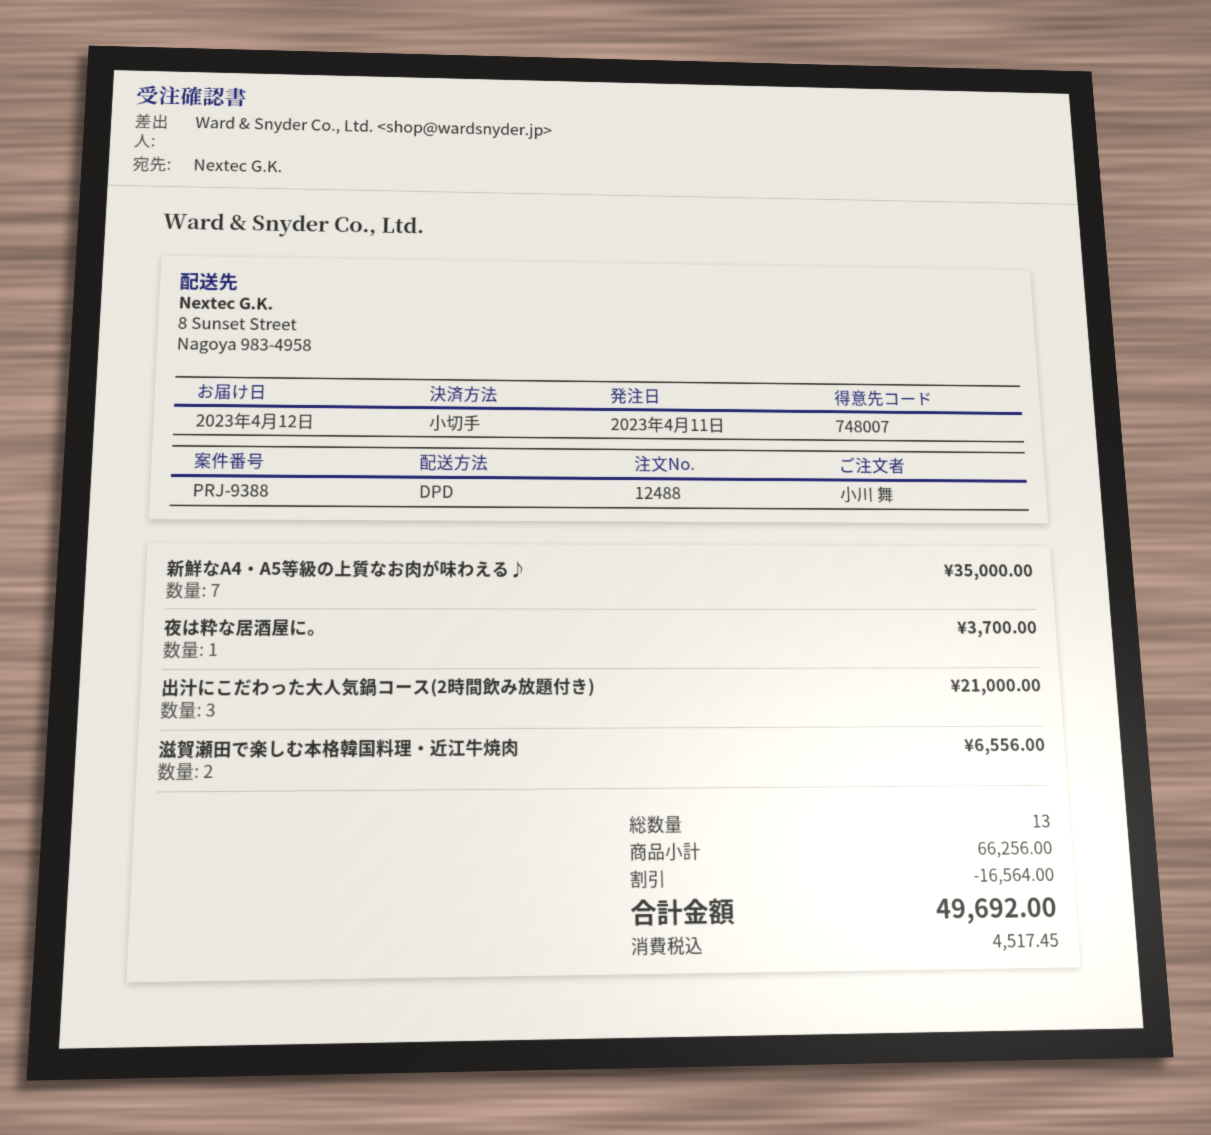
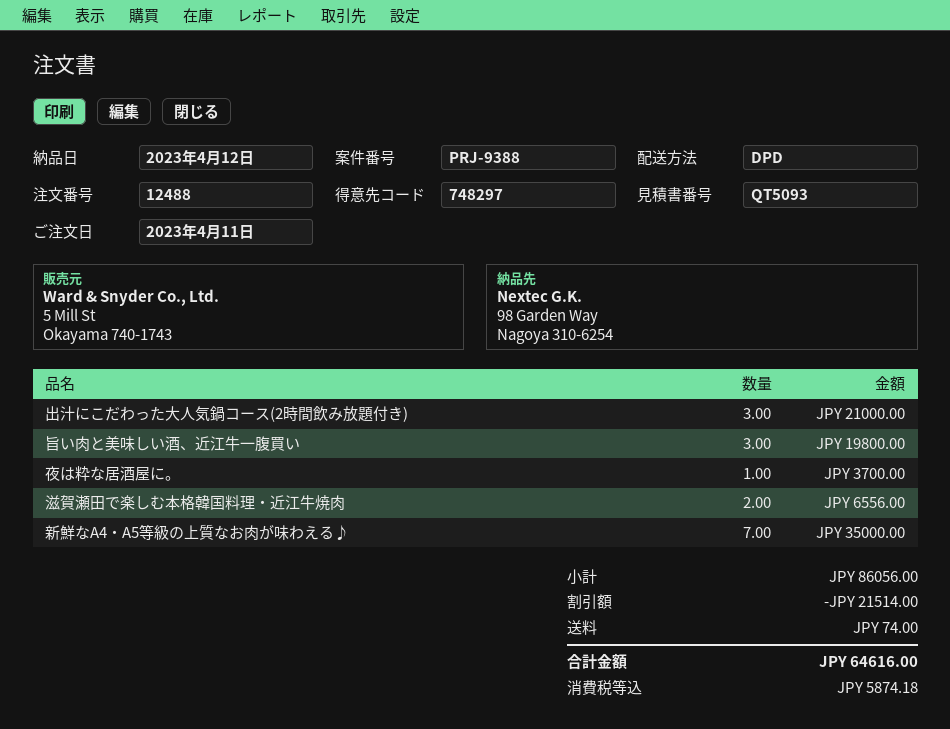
customer number: 748007 -> 748297
ship to: 8 Sunset Street, Nagoya 983-4958 -> 98 Garden Way, Nagoya 310-6254
旨い肉と美味しい酒、近江牛一腹買い: none -> 3 for 19800.00
subtotal: 66256.00 -> 86056.00
discount: 16564.00 -> 21514.00
shipping: none -> 74.00
tax: 4517.45 -> 5874.18
total: 49692.00 -> 64616.00

